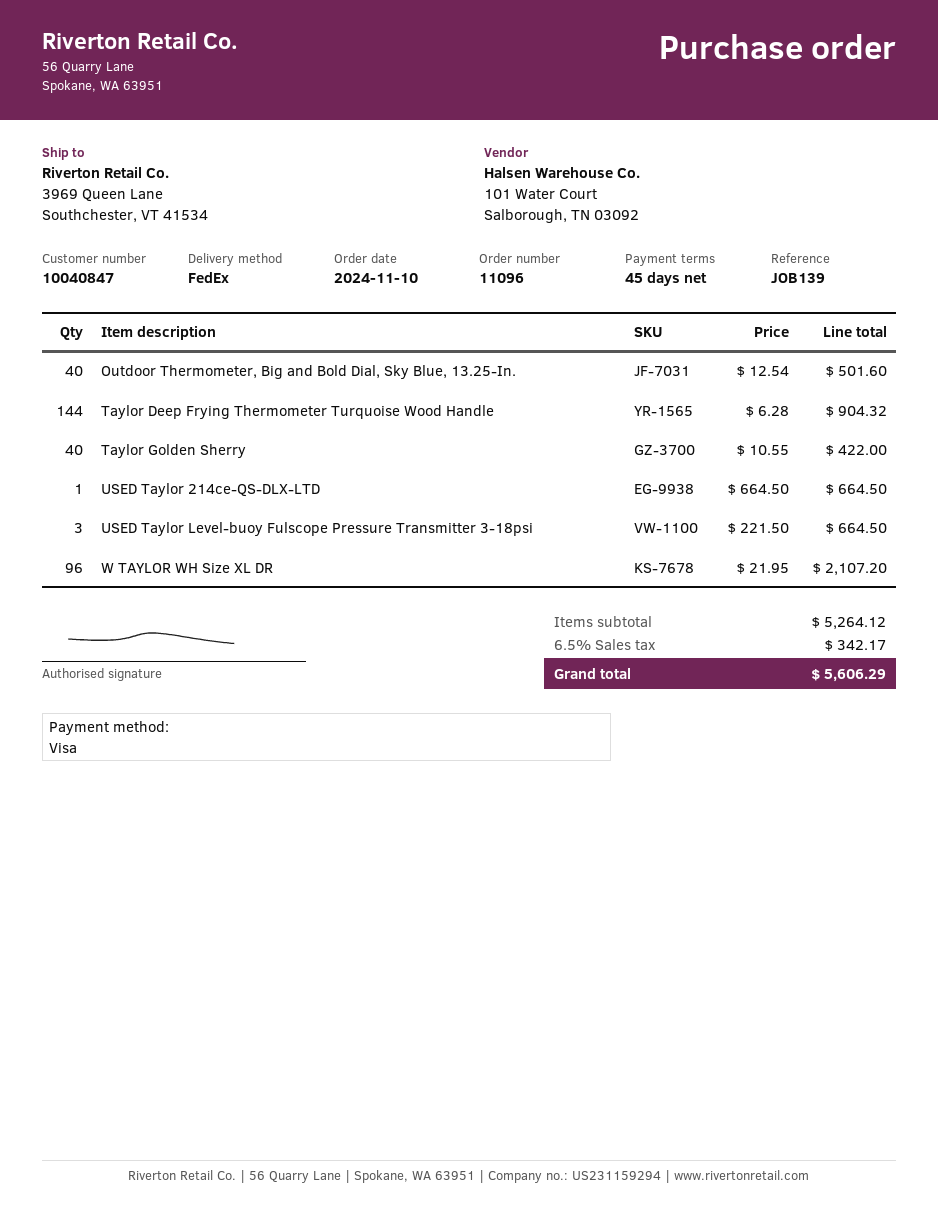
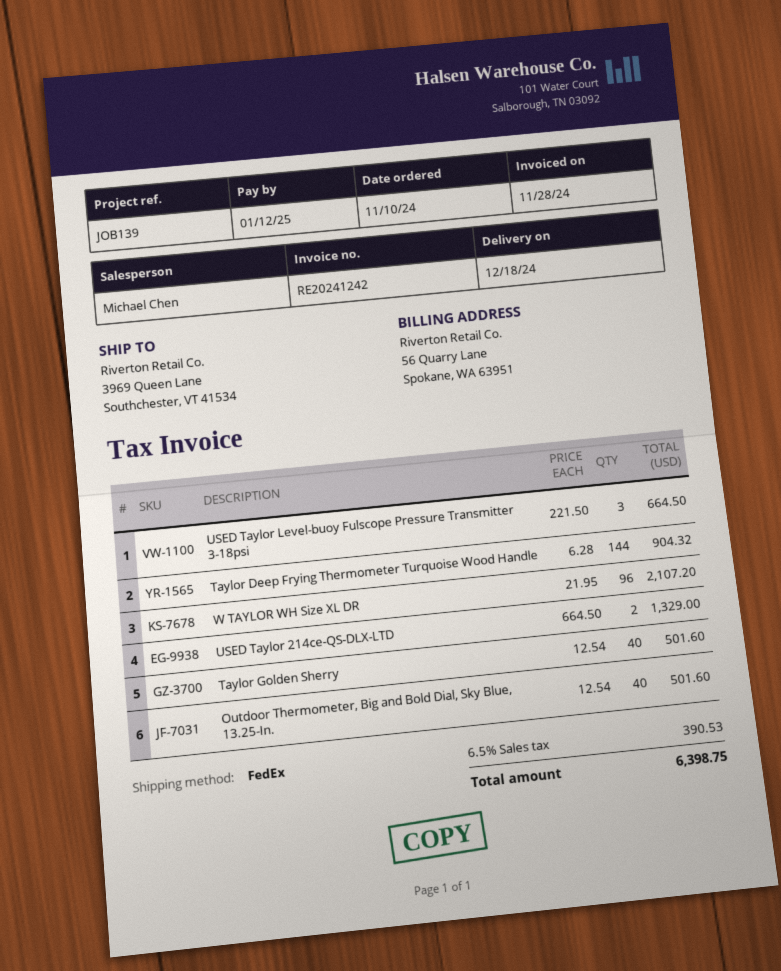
Taylor Golden Sherry: 40 x 10.55 = 422.00 -> 40 x 12.54 = 501.60
USED Taylor 214ce-QS-DLX-LTD: 1 x 664.50 = 664.50 -> 2 x 664.50 = 1329.00
tax: 6.5% = 342.17 -> 6.5% = 390.53
total: 5606.29 -> 6398.75

